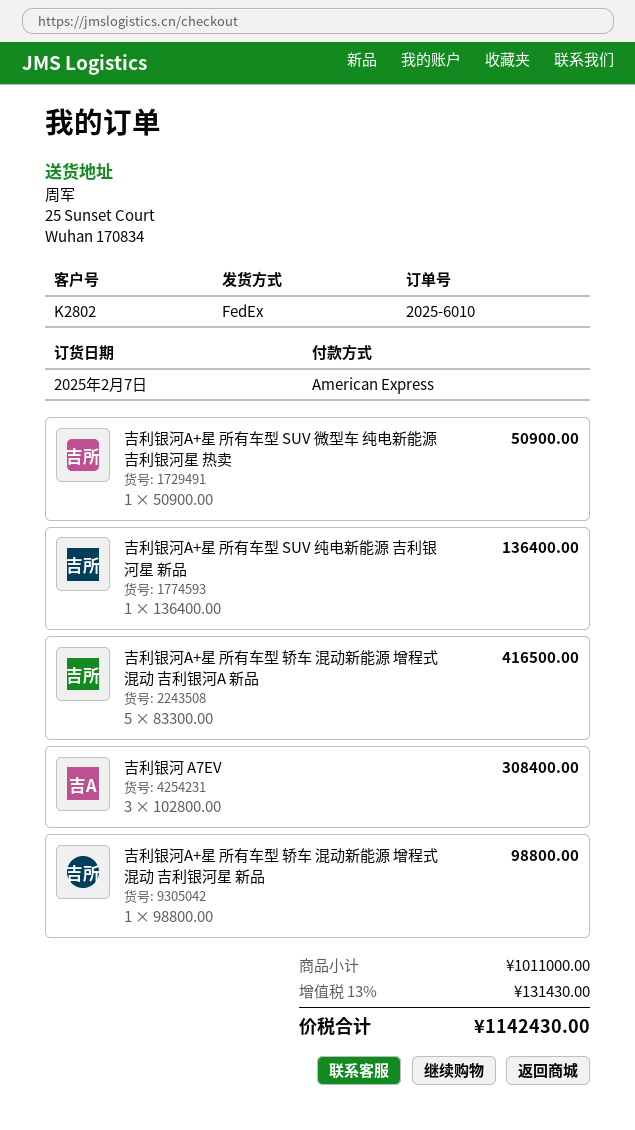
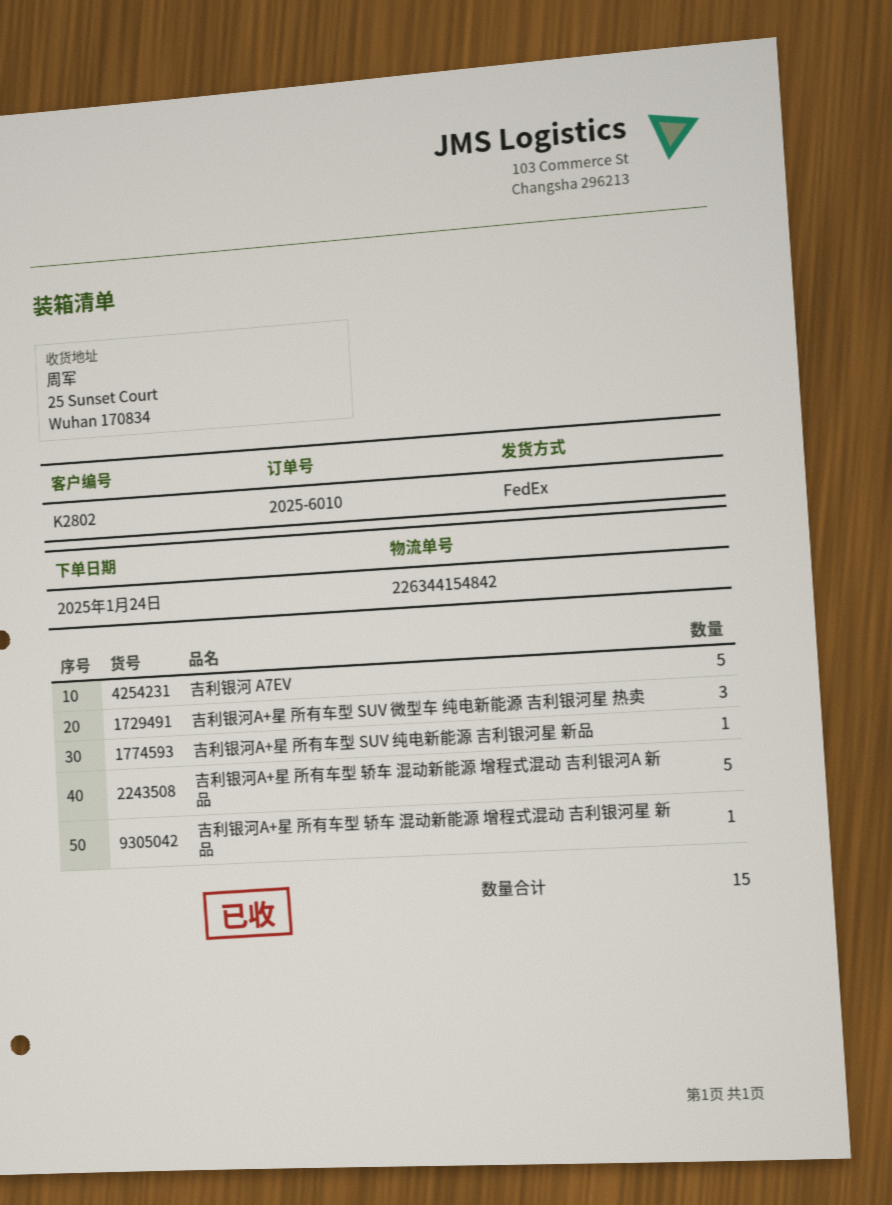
order date: 2025-02-07 -> 2025-01-24
吉利银河A+星 所有车型 SUV 微型车 纯电新能源 吉利银河星 热卖: 1 -> 3
吉利银河 A7EV: 3 -> 5

